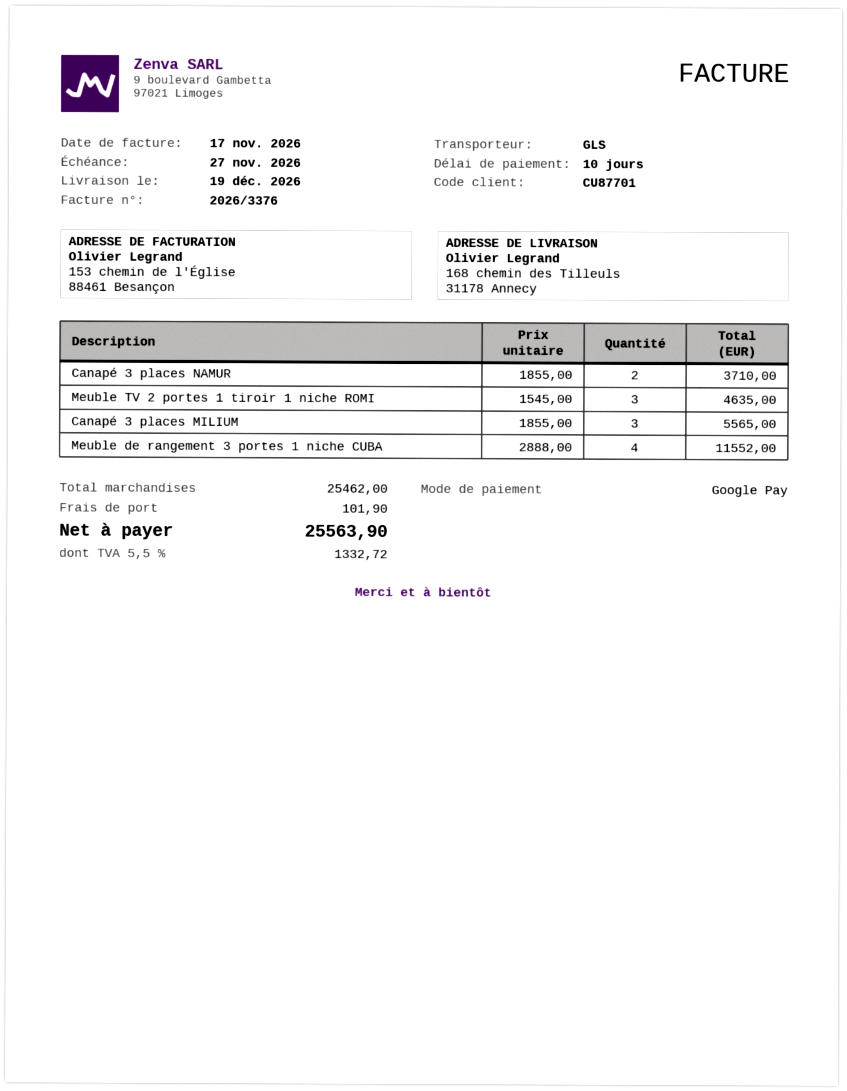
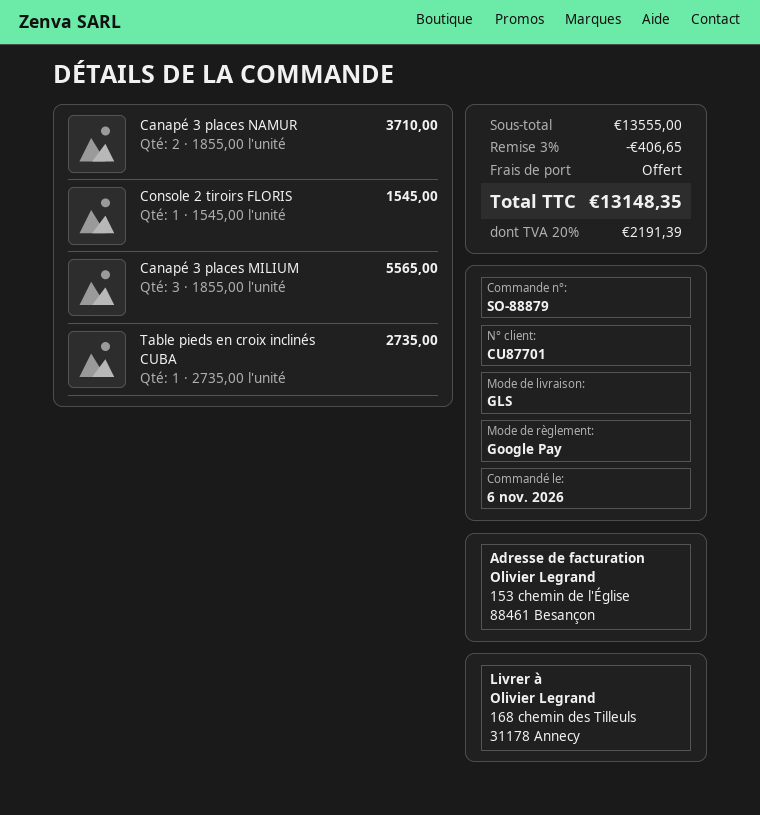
Meuble TV 2 portes 1 tiroir 1 niche ROMI: 3 x 1545.00 = 4635.00 -> none
Meuble de rangement 3 portes 1 niche CUBA: 4 x 2888.00 = 11552.00 -> none
Console 2 tiroirs FLORIS: none -> 1 x 1545.00 = 1545.00
Table pieds en croix inclinés CUBA: none -> 1 x 2735.00 = 2735.00
subtotal: 25462.00 -> 13555.00
discount: none -> 3% = 406.65
shipping: 101.90 -> 0.00
tax: 5.5% = 1332.72 -> 20% = 2191.39
total: 25563.90 -> 13148.35

